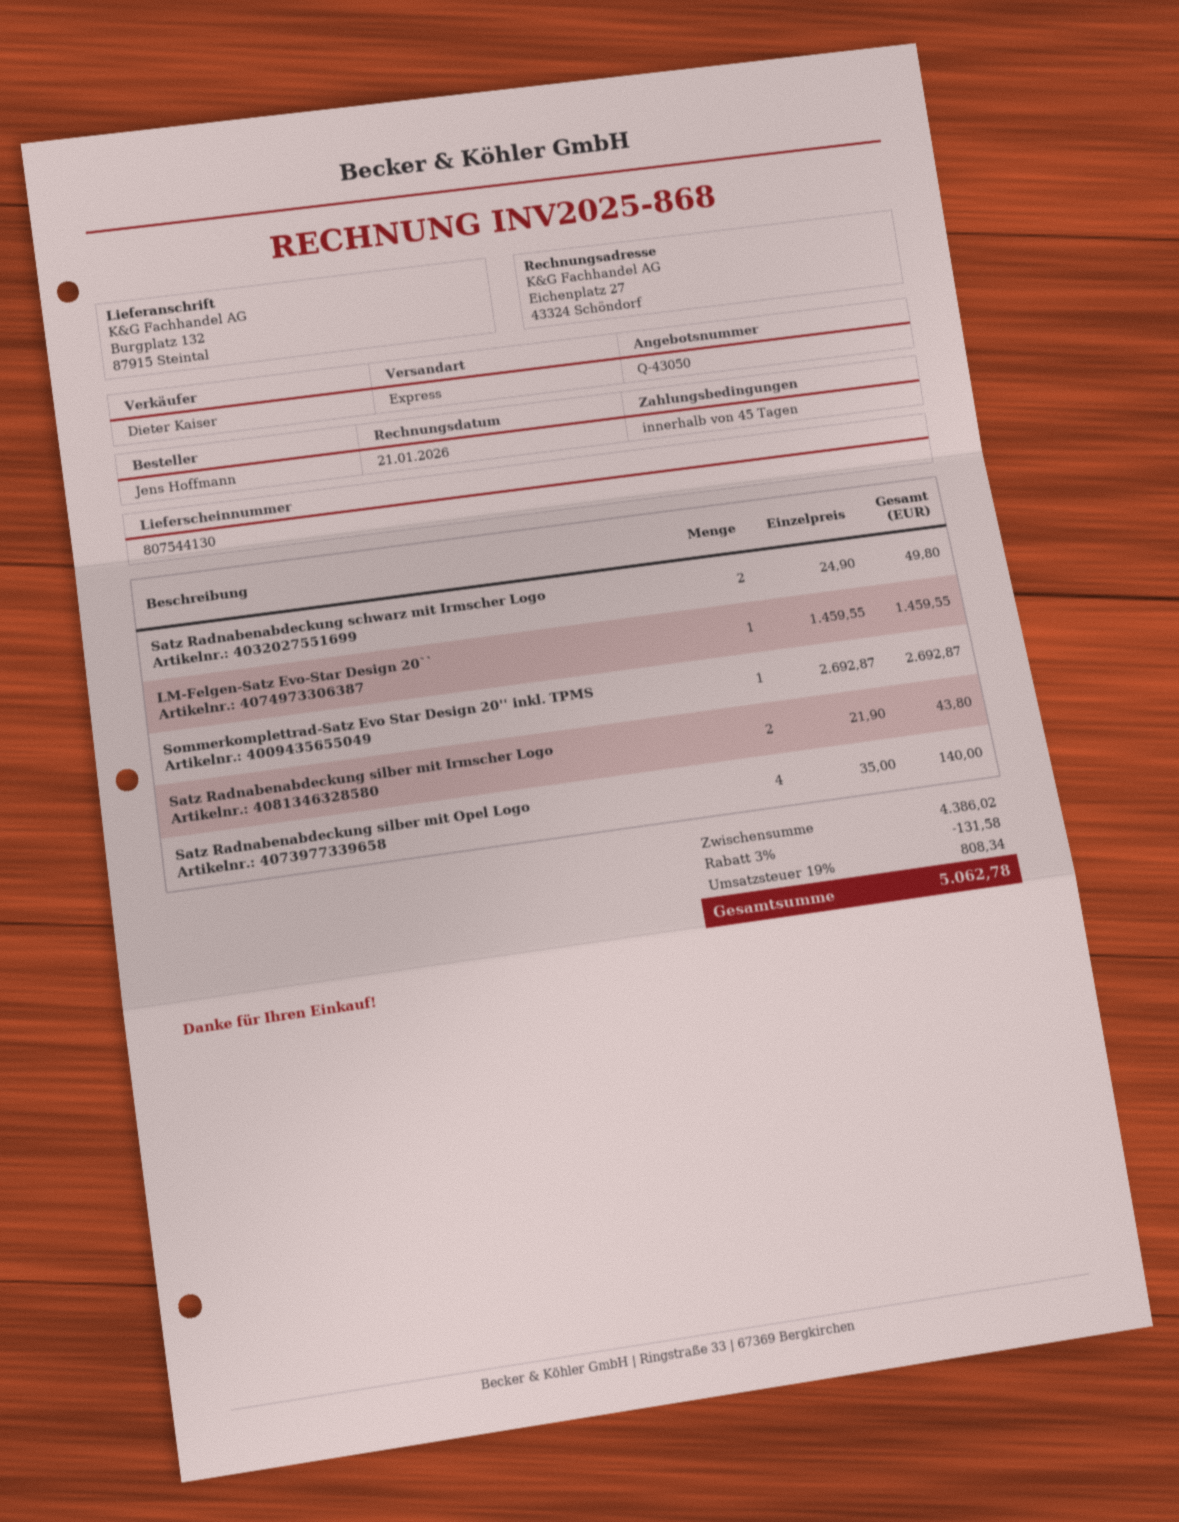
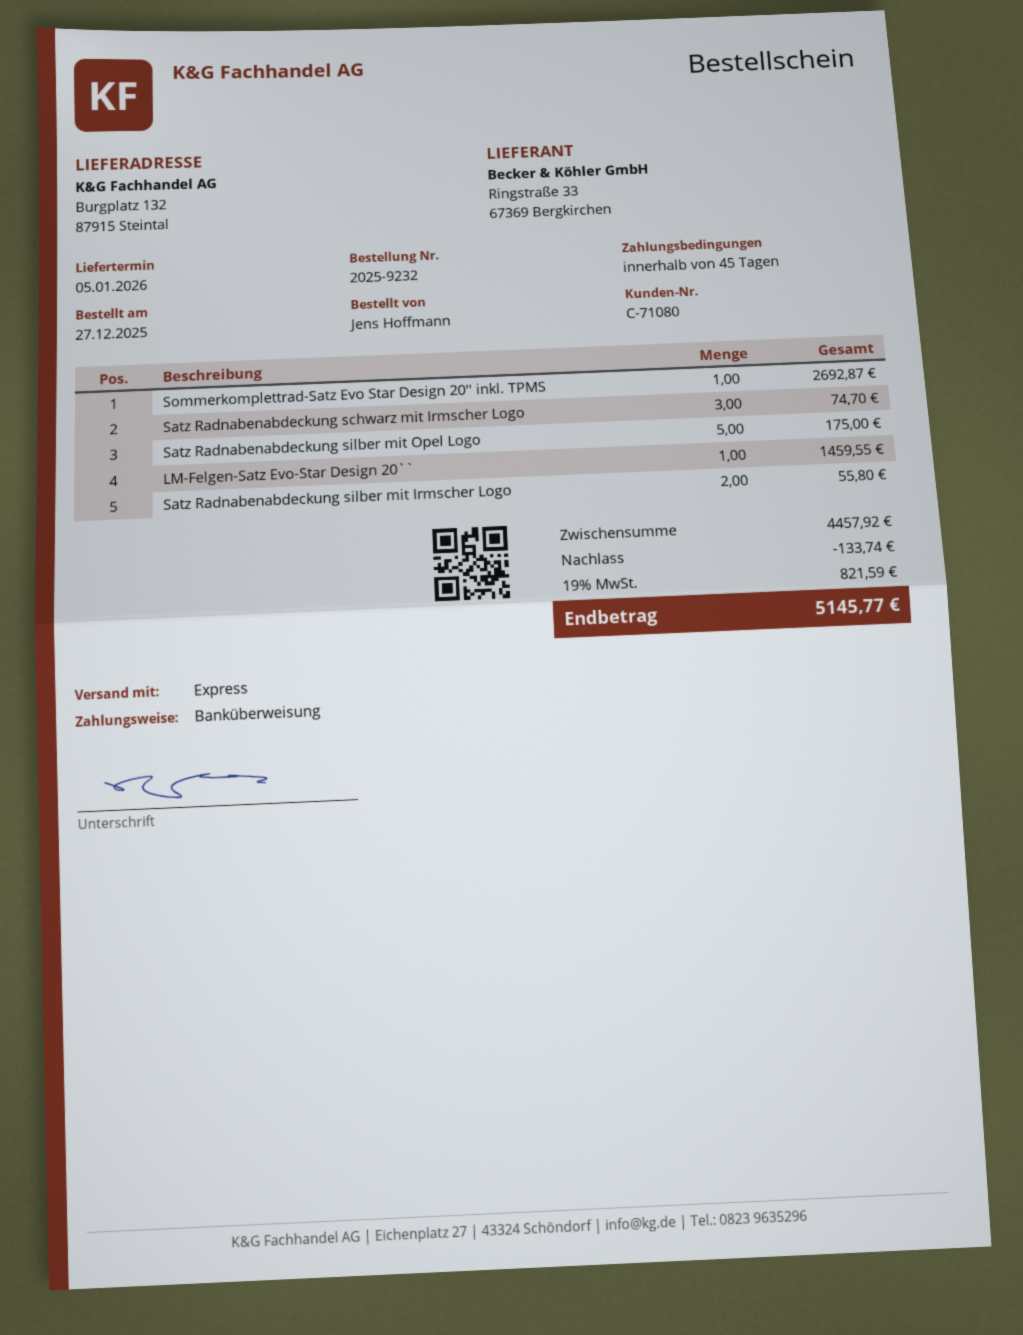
Satz Radnabenabdeckung schwarz mit Irmscher Logo: 2 for 49.80 -> 3 for 74.70
Satz Radnabenabdeckung silber mit Irmscher Logo: 2 for 43.80 -> 2 for 55.80
Satz Radnabenabdeckung silber mit Opel Logo: 4 for 140.00 -> 5 for 175.00
subtotal: 4386.02 -> 4457.92
discount: 131.58 -> 133.74
tax: 19% = 808.34 -> 19% = 821.59
total: 5062.78 -> 5145.77

